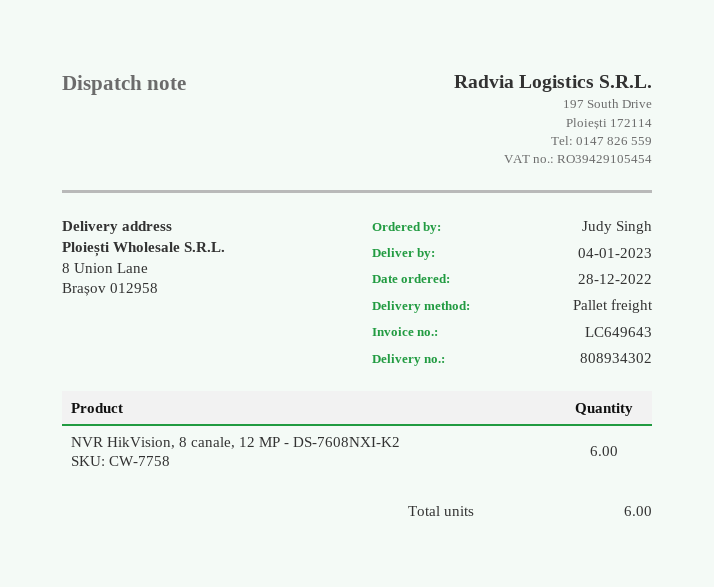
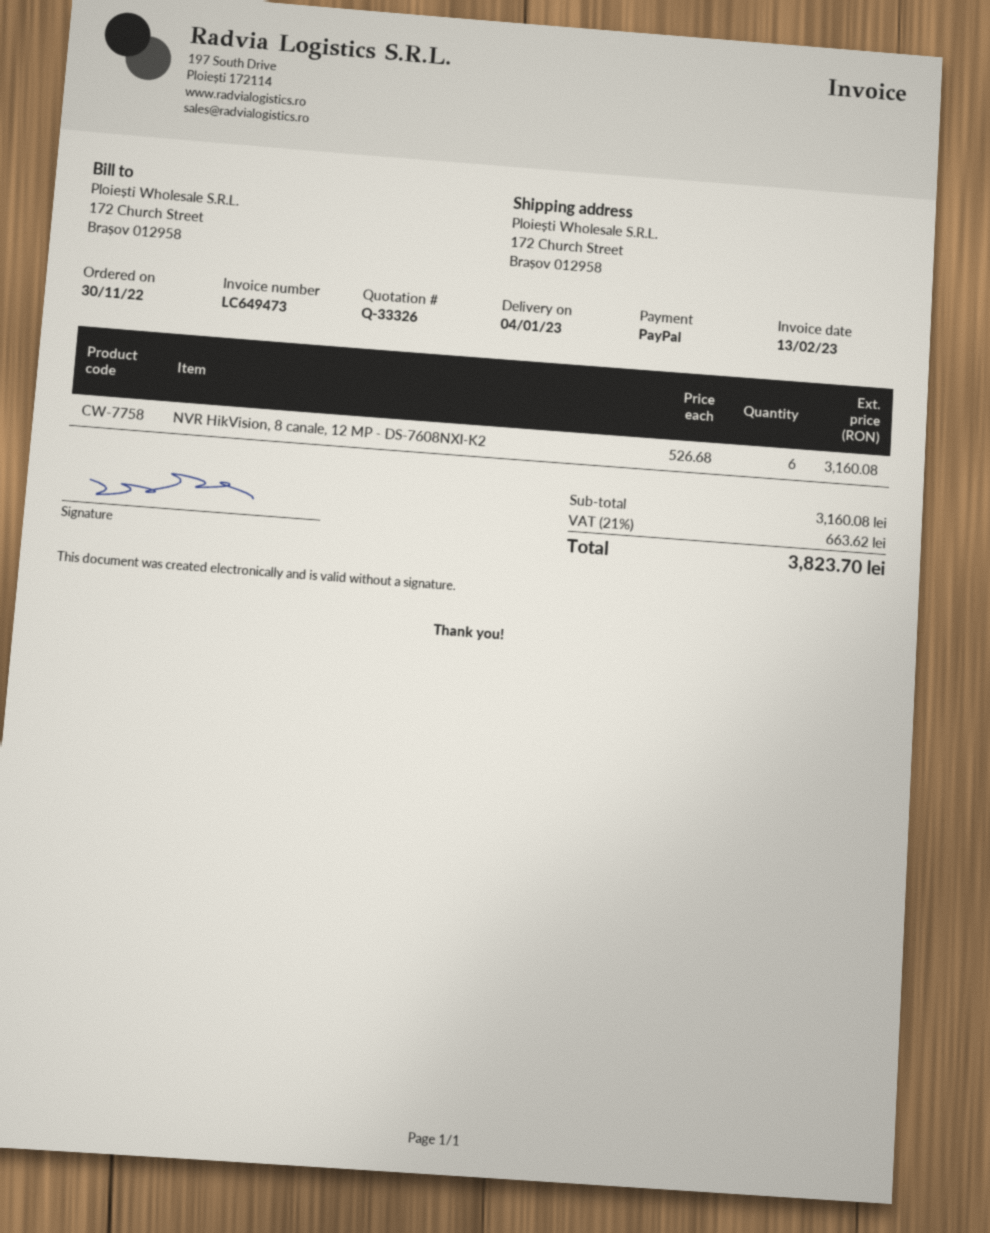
order date: 2022-12-28 -> 2022-11-30
invoice number: LC649643 -> LC649473
ship to: 8 Union Lane, Brașov 012958 -> 172 Church Street, Brașov 012958

